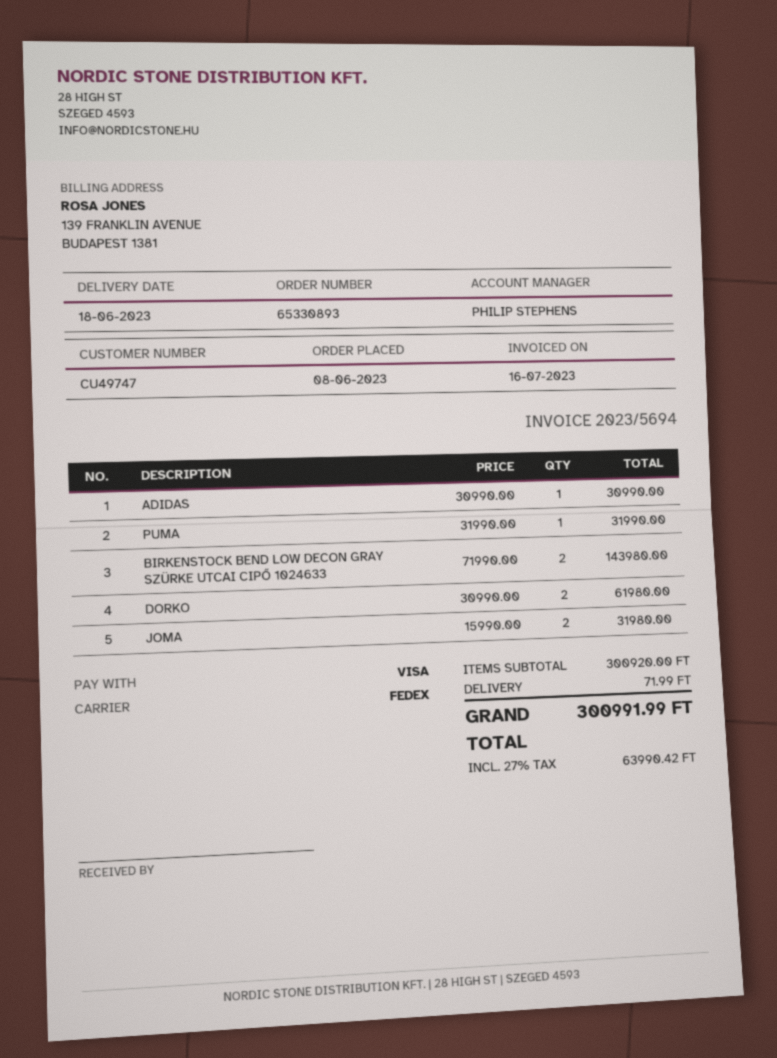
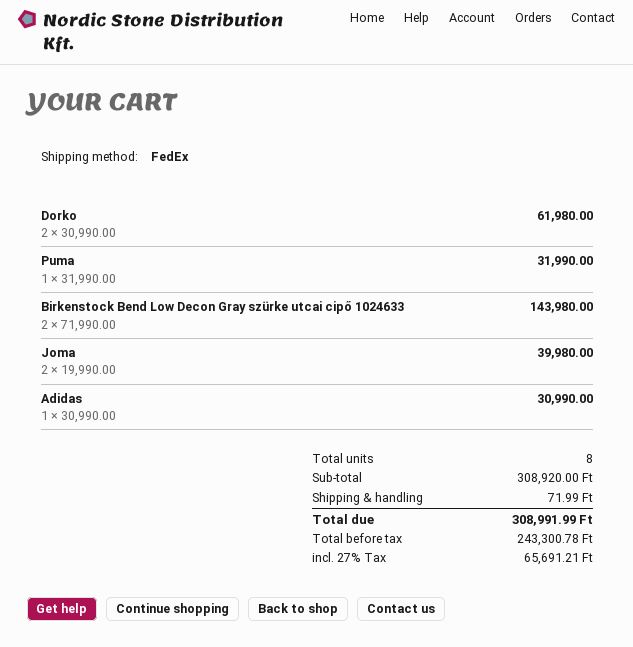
JOMA: 2 x 15990.00 = 31980.00 -> 2 x 19990.00 = 39980.00
subtotal: 300920.00 -> 308920.00
tax: 27% = 63990.42 -> 27% = 65691.21
total: 300991.99 -> 308991.99

